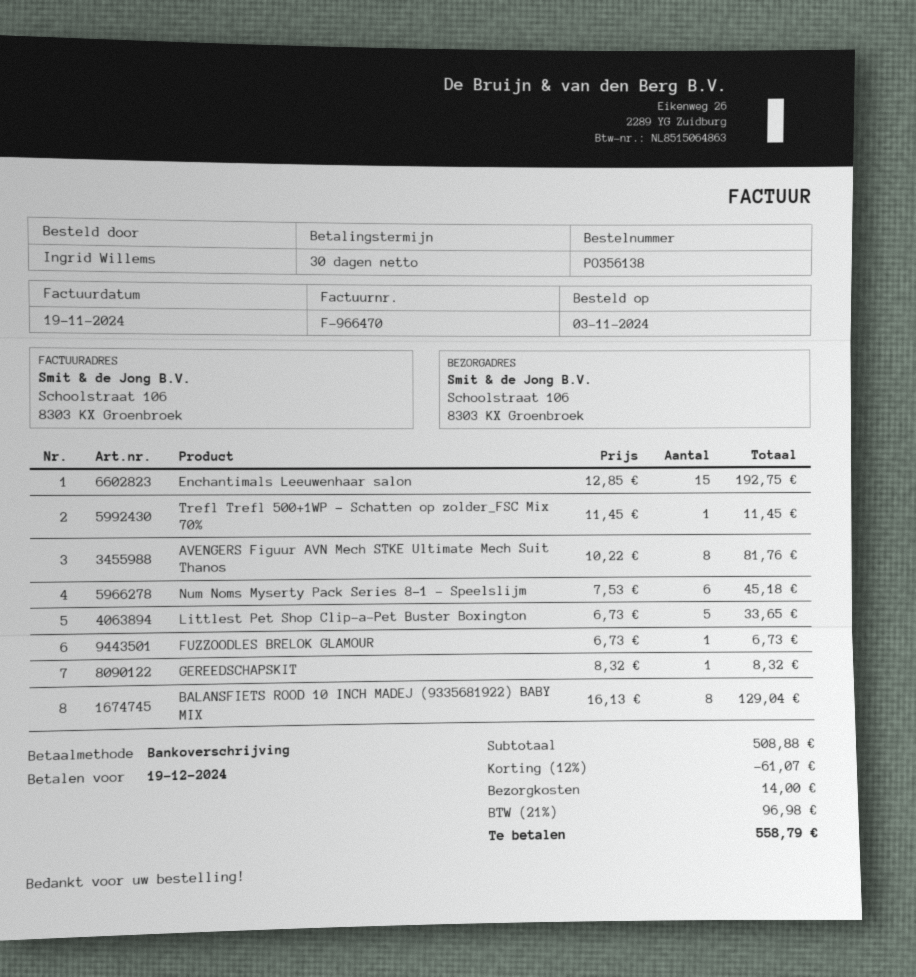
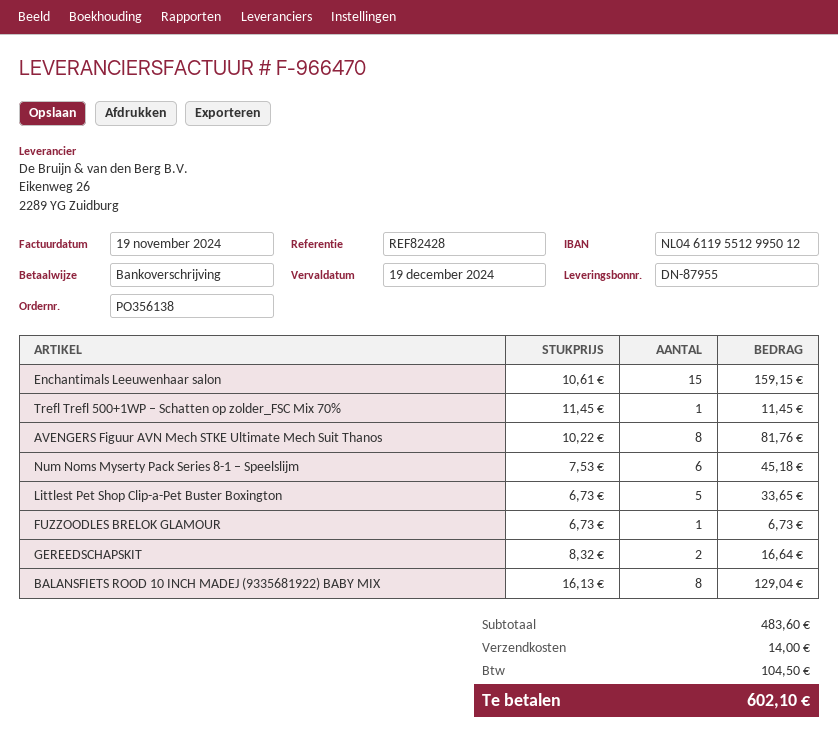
Enchantimals Leeuwenhaar salon: 15 x 12.85 = 192.75 -> 15 x 10.61 = 159.15
GEREEDSCHAPSKIT: 1 x 8.32 = 8.32 -> 2 x 8.32 = 16.64
subtotal: 508.88 -> 483.60
discount: 12% = 61.07 -> none
tax: 96.98 -> 104.50
total: 558.79 -> 602.10

